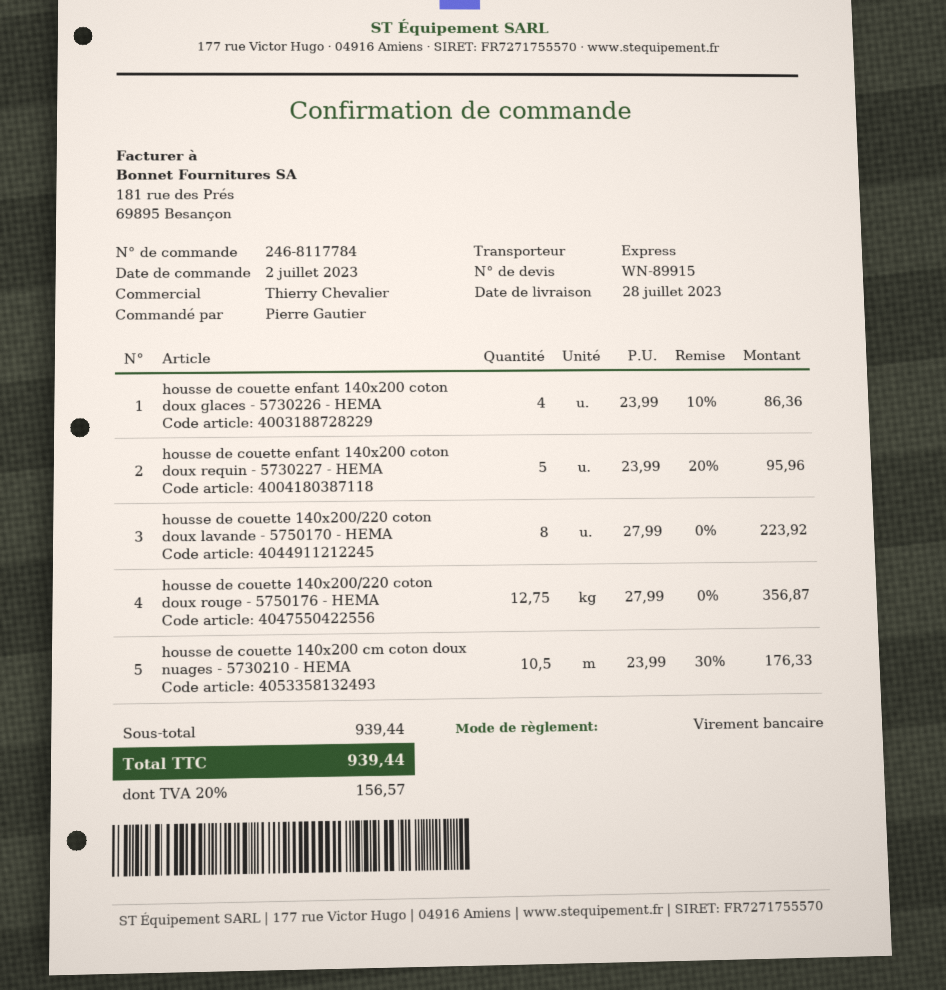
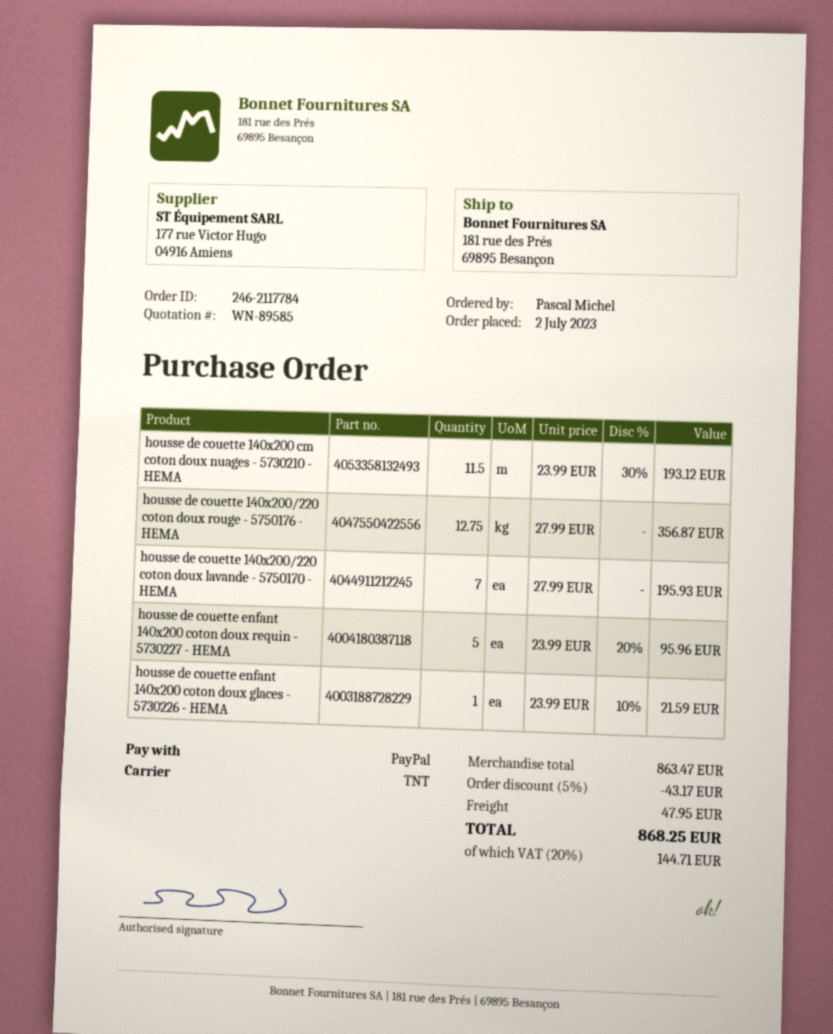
quote number: WN-89915 -> WN-89585
order number: 246-8117784 -> 246-2117784
ordered by: Pierre Gautier -> Pascal Michel
payment method: bank transfer -> PayPal
shipping method: express -> TNT
housse de couette enfant 140x200 coton doux glaces - 5730226 - HEMA: 4 x 23.99 - 10% = 86.36 -> 1 x 23.99 - 10% = 21.59
housse de couette 140x200/220 coton doux lavande - 5750170 - HEMA: 8 x 27.99 = 223.92 -> 7 x 27.99 = 195.93
housse de couette 140x200 cm coton doux nuages - 5730210 - HEMA: 10.5 x 23.99 - 30% = 176.33 -> 11.5 x 23.99 - 30% = 193.12
subtotal: 939.44 -> 863.47
discount: none -> 5% = 43.17
shipping: none -> 47.95
tax: 20% = 156.57 -> 20% = 144.71
total: 939.44 -> 868.25

